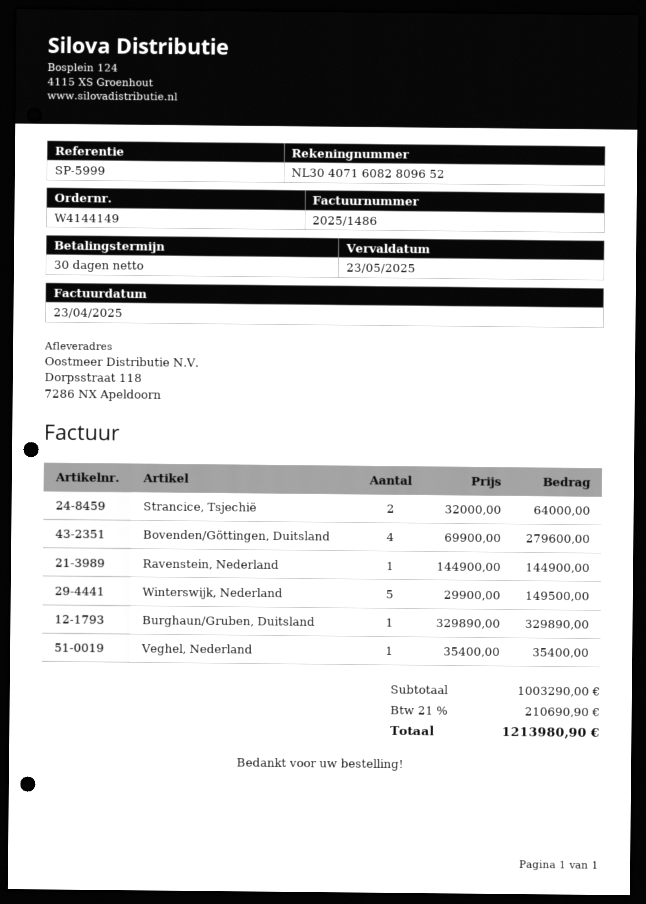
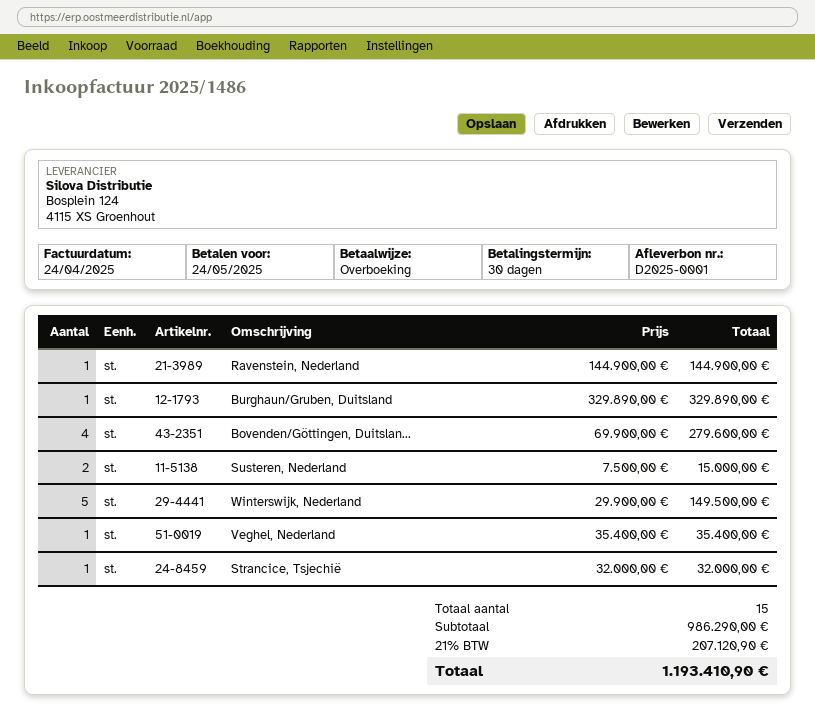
invoice date: 2025-04-23 -> 2025-04-24
due date: 2025-05-23 -> 2025-05-24
Strancice, Tsjechië: 2 x 32000.00 = 64000.00 -> 1 x 32000.00 = 32000.00
Susteren, Nederland: none -> 2 x 7500.00 = 15000.00
subtotal: 1003290.00 -> 986290.00
tax: 21% = 210690.90 -> 21% = 207120.90
total: 1213980.90 -> 1193410.90

